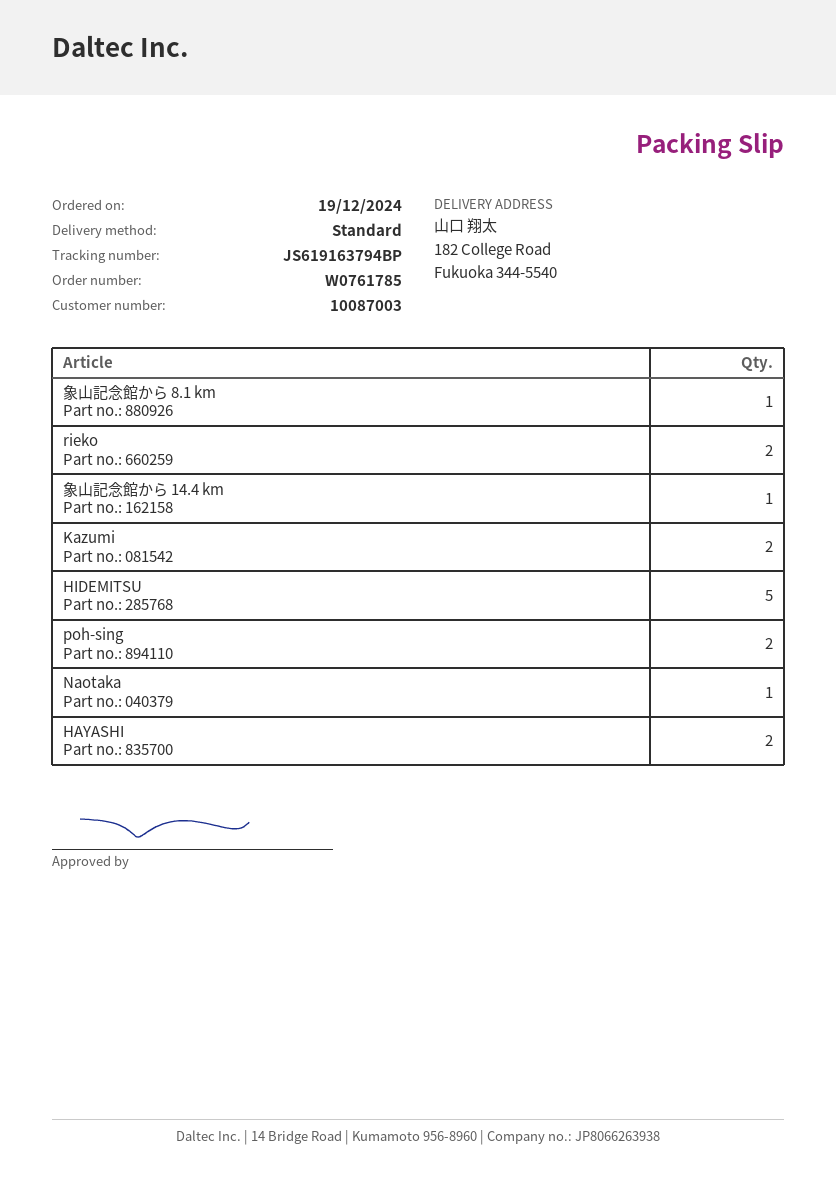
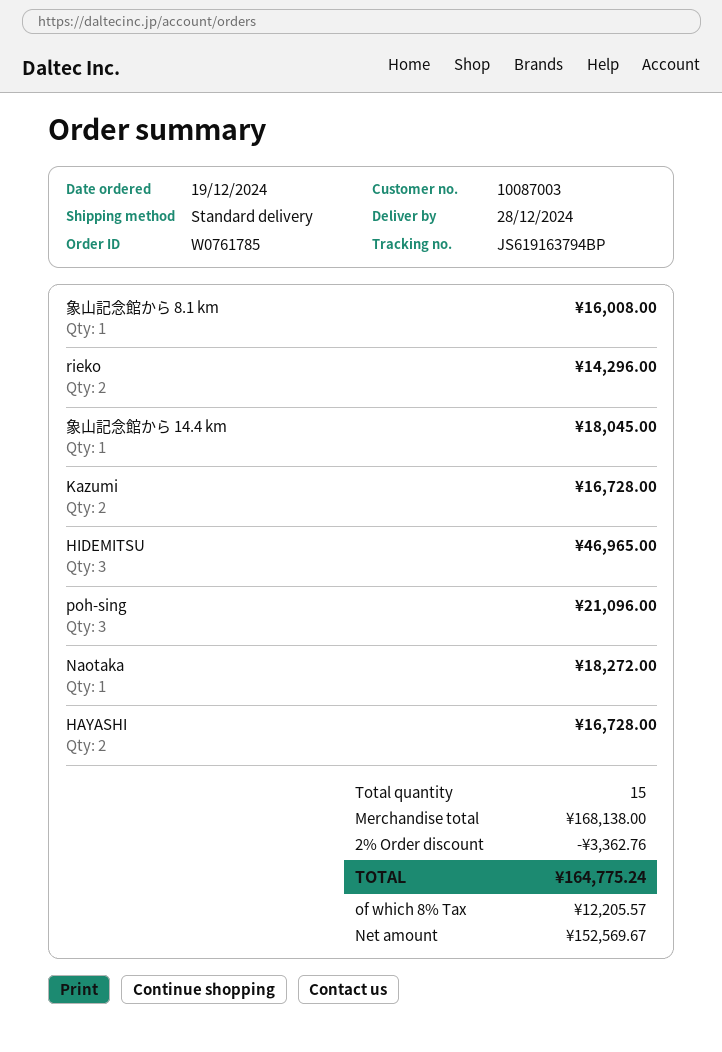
HIDEMITSU: 5 -> 3
poh-sing: 2 -> 3

